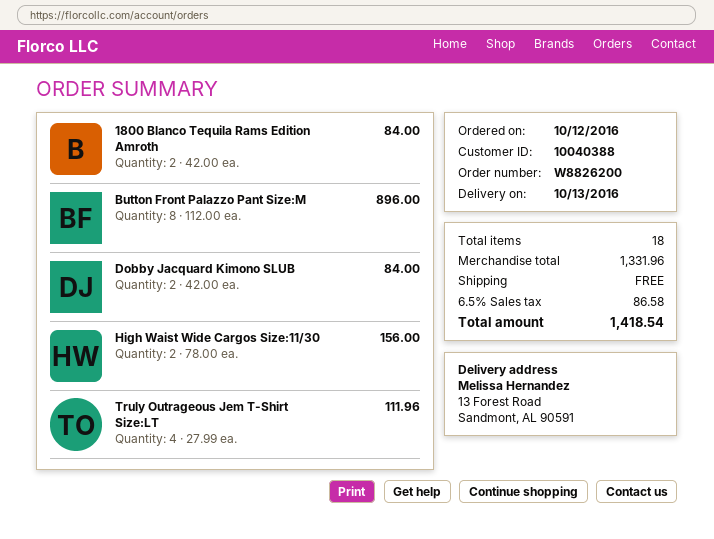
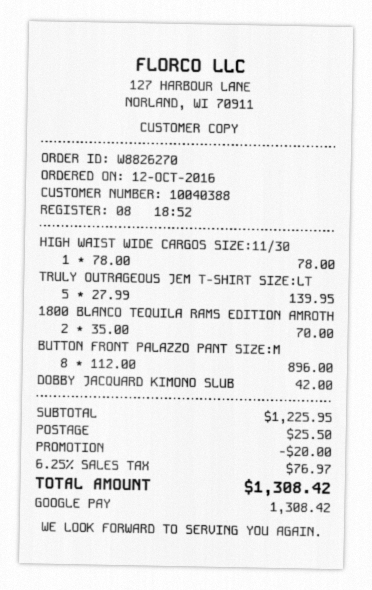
order number: W8826200 -> W8826270
1800 Blanco Tequila Rams Edition Amroth: 2 x 42.00 = 84.00 -> 2 x 35.00 = 70.00
Dobby Jacquard Kimono SLUB: 2 x 42.00 = 84.00 -> 1 x 42.00 = 42.00
High Waist Wide Cargos Size:11/30: 2 x 78.00 = 156.00 -> 1 x 78.00 = 78.00
Truly Outrageous Jem T-Shirt Size:LT: 4 x 27.99 = 111.96 -> 5 x 27.99 = 139.95
subtotal: 1331.96 -> 1225.95
discount: none -> 20.00
shipping: 0.00 -> 25.50
tax: 6.5% = 86.58 -> 6.25% = 76.97
total: 1418.54 -> 1308.42

